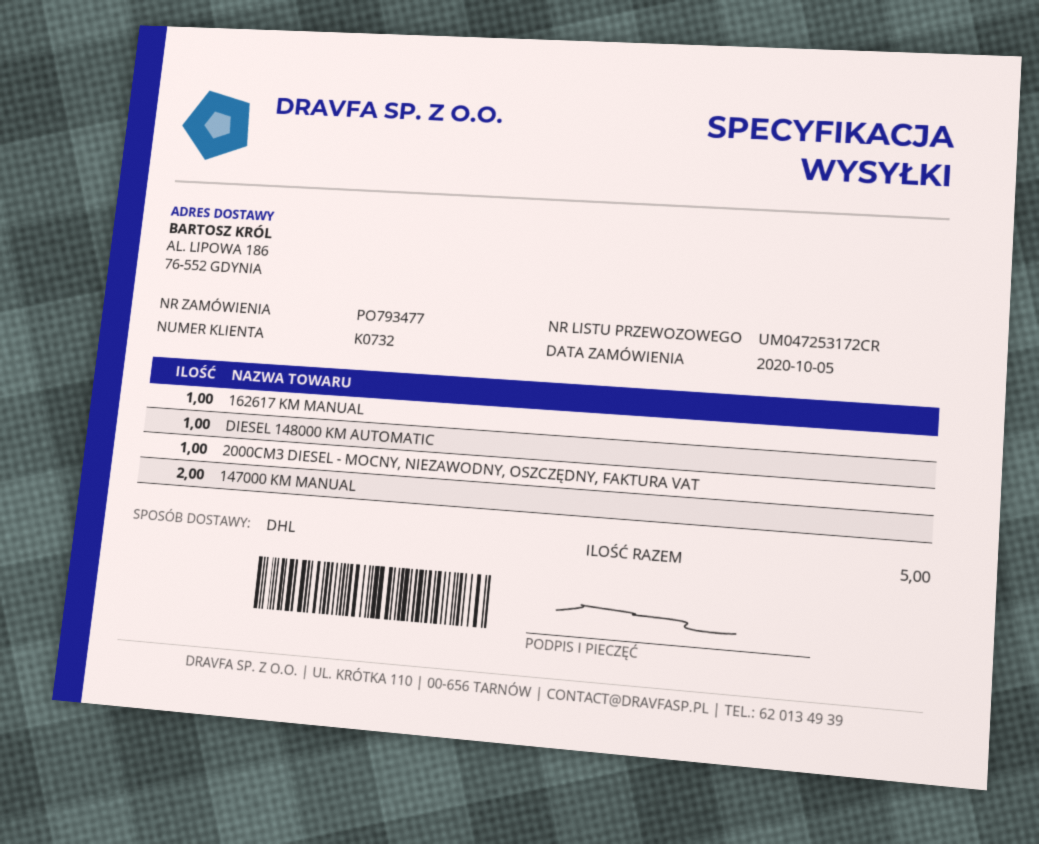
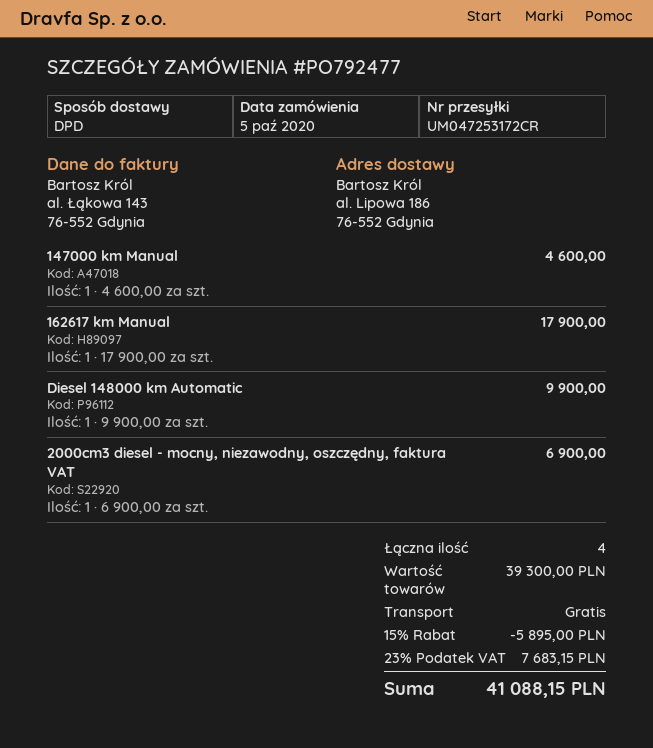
order number: PO793477 -> PO792477
shipping method: DHL -> DPD
147000 KM MANUAL: 2 -> 1
total quantity: 5 -> 4

